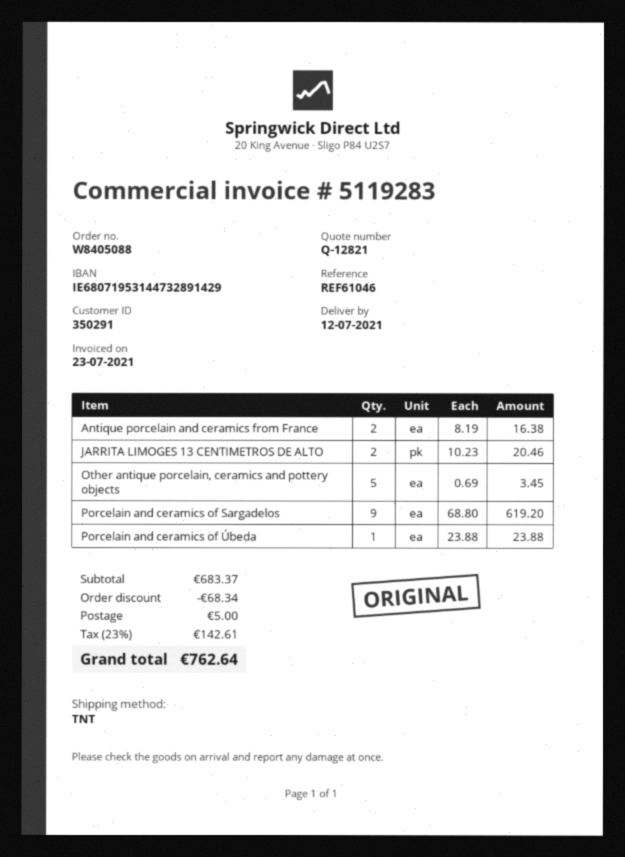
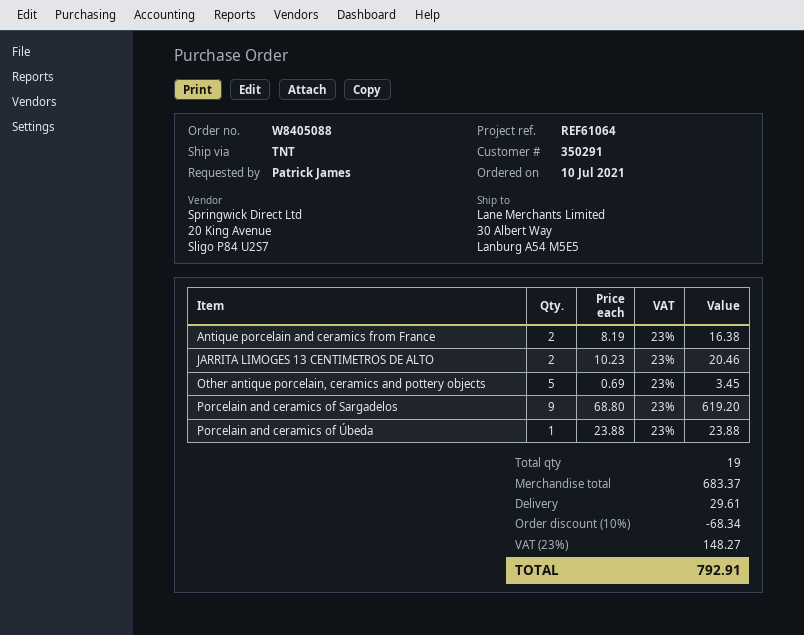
reference: REF61046 -> REF61064
shipping: 5.00 -> 29.61
tax: 23% = 142.61 -> 23% = 148.27
total: 762.64 -> 792.91

